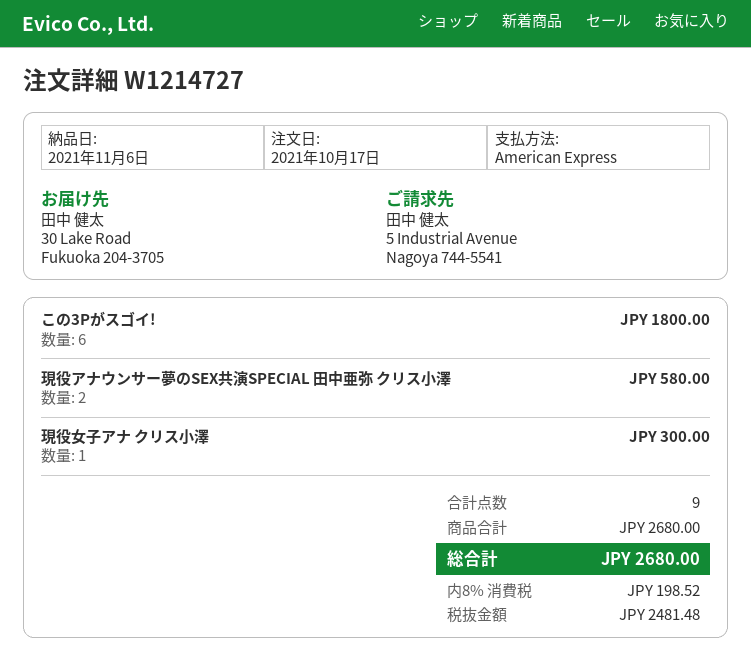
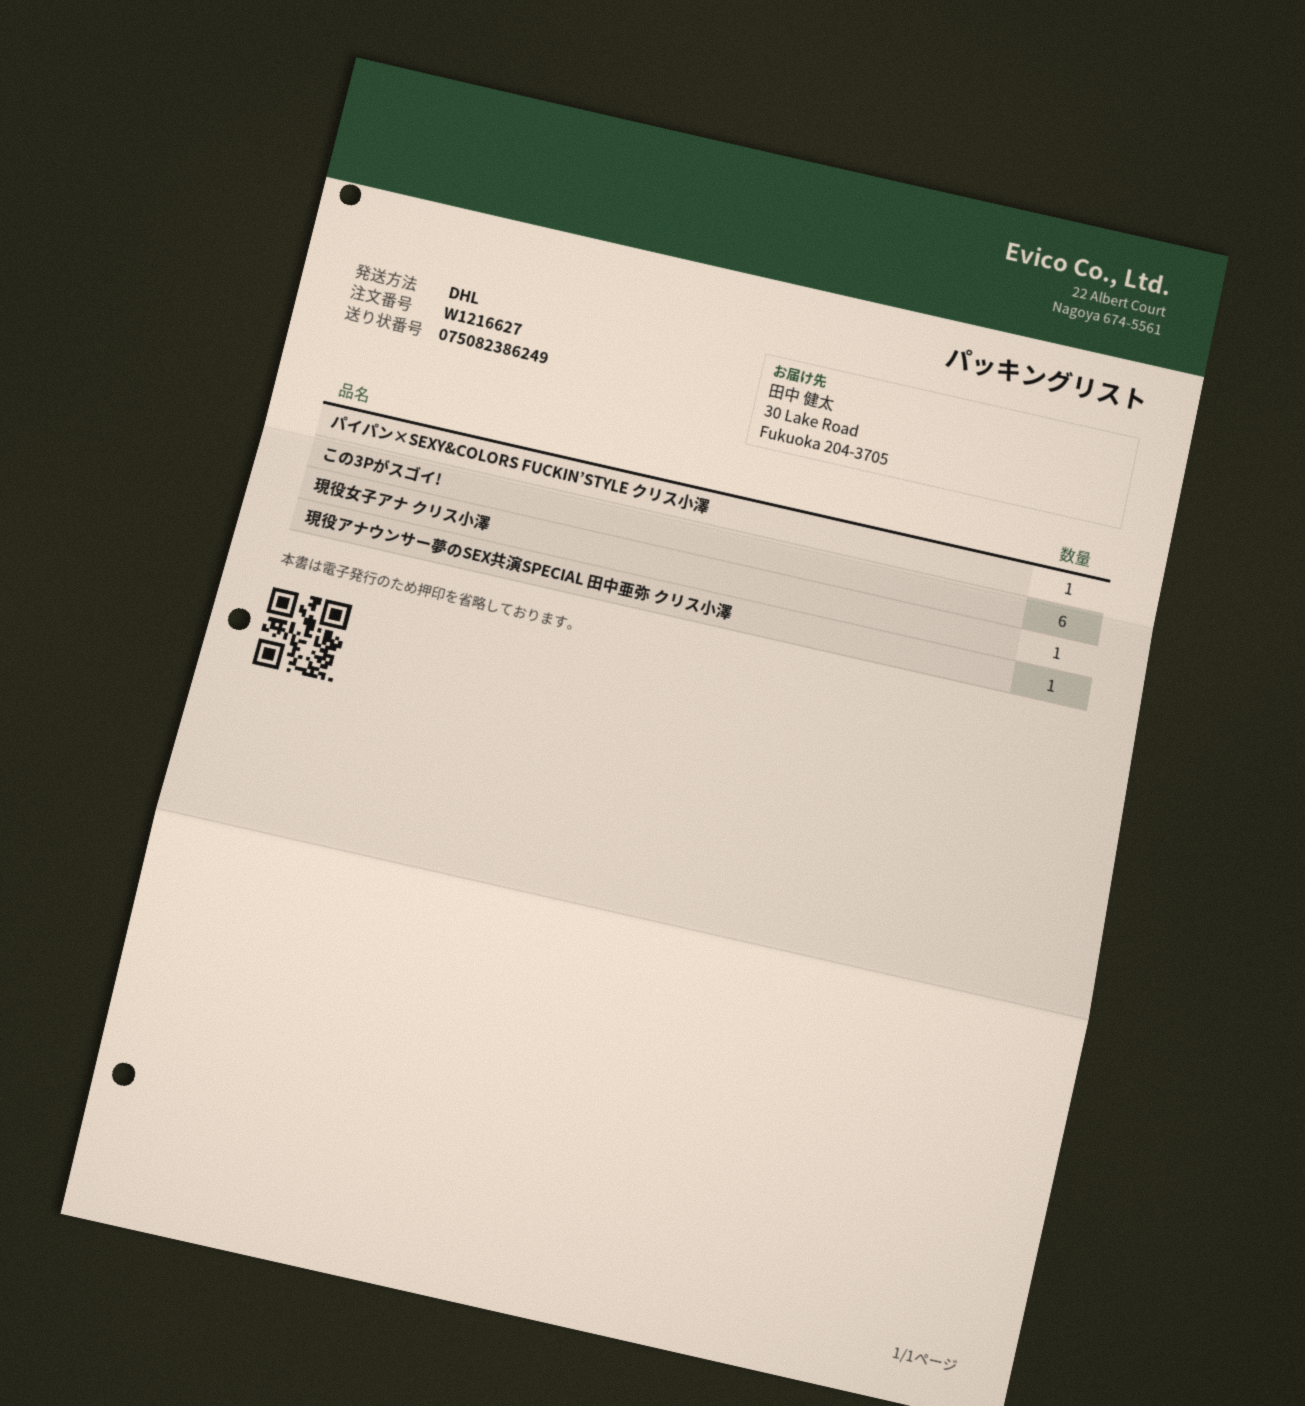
order number: W1214727 -> W1216627
現役アナウンサー夢のSEX共演SPECIAL 田中亜弥 クリス小澤: 2 -> 1
パイパン×SEXY&COLORS FUCKIN’STYLE クリス小澤: none -> 1

